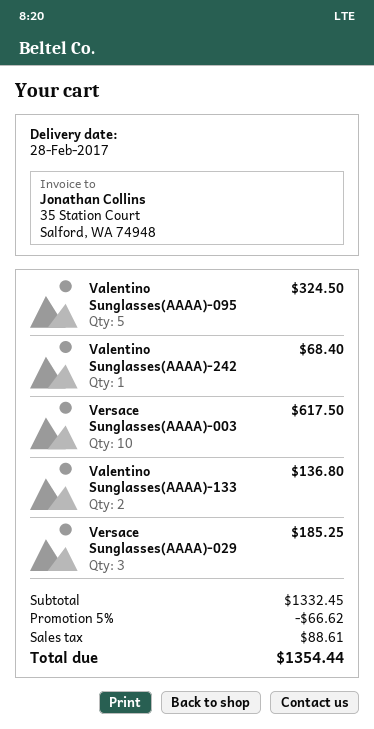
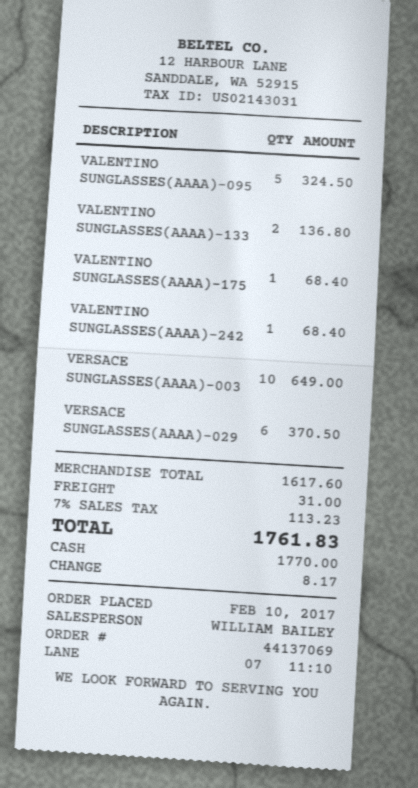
Versace Sunglasses(AAAA)-003: 10 for 617.50 -> 10 for 649.00
Versace Sunglasses(AAAA)-029: 3 for 185.25 -> 6 for 370.50
VALENTINO SUNGLASSES(AAAA)-175: none -> 1 for 68.40
subtotal: 1332.45 -> 1617.60
discount: 5% = 66.62 -> none
shipping: none -> 31.00
tax: 88.61 -> 113.23
total: 1354.44 -> 1761.83

